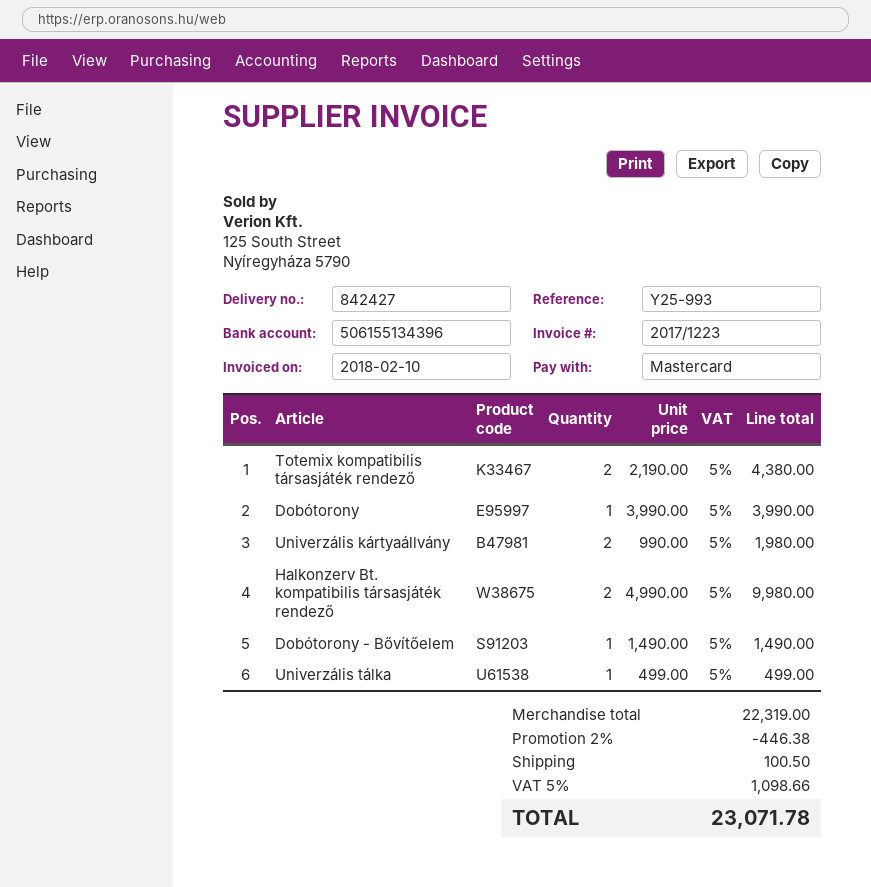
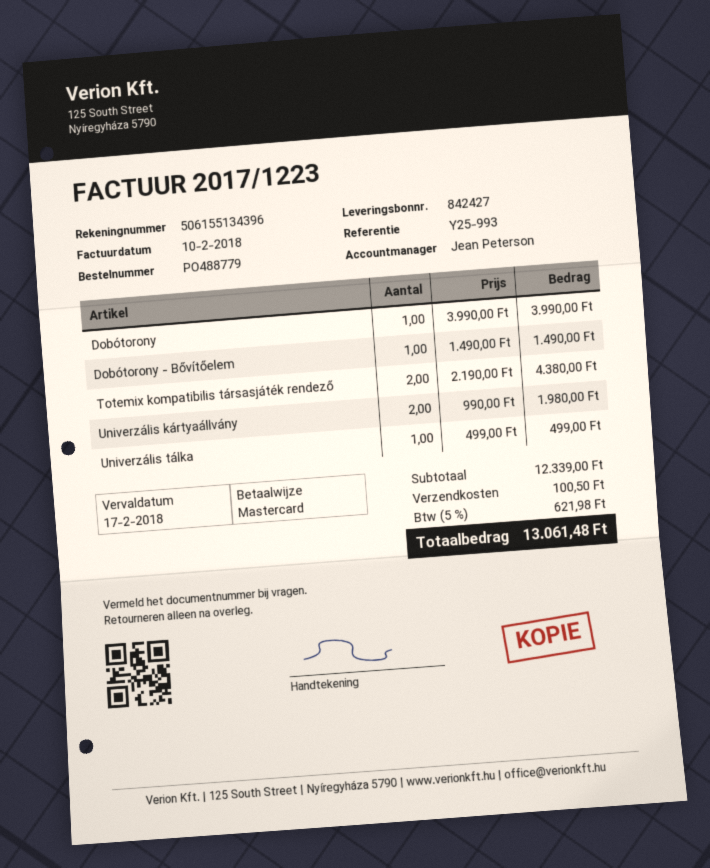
Halkonzerv Bt. kompatibilis társasjáték rendező: 2 x 4990.00 = 9980.00 -> none
subtotal: 22319.00 -> 12339.00
discount: 2% = 446.38 -> none
tax: 5% = 1098.66 -> 5% = 621.98
total: 23071.78 -> 13061.48

